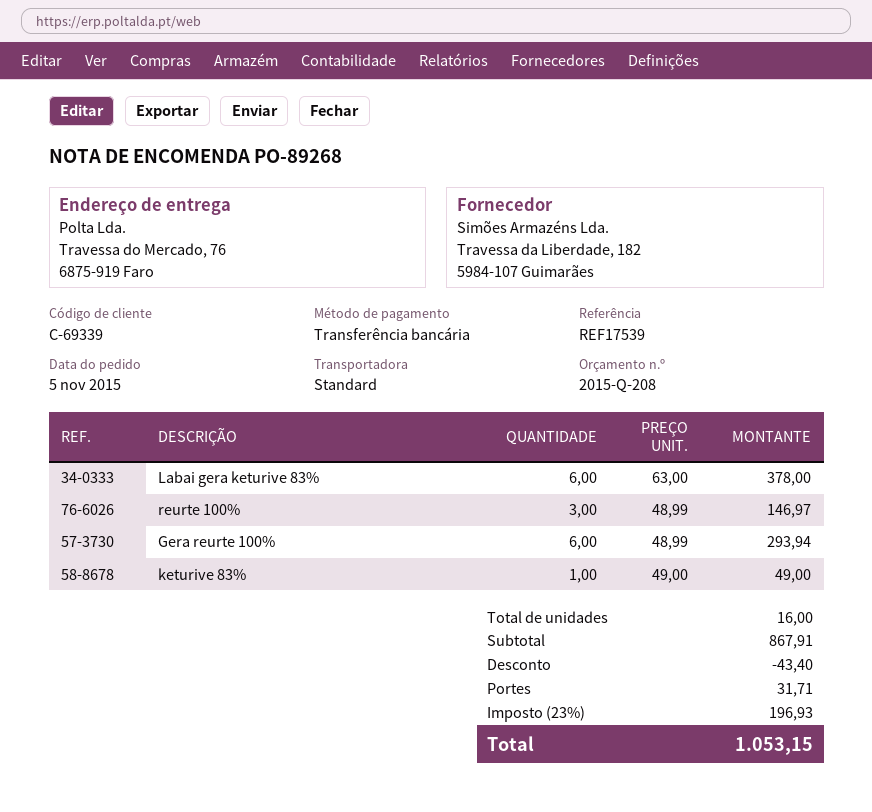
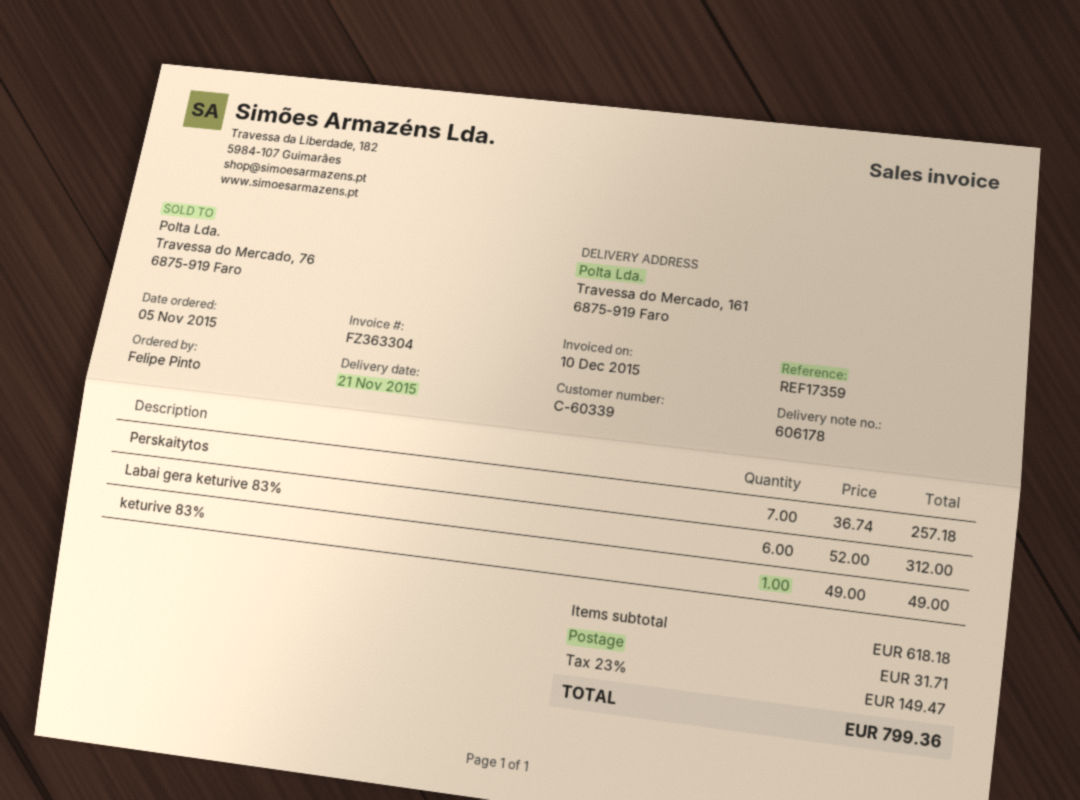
customer number: C-69339 -> C-60339
reference: REF17539 -> REF17359
ship to: Travessa do Mercado, 76, 6875-919 Faro -> Travessa do Mercado, 161, 6875-919 Faro
Labai gera keturive 83%: 6 x 63.00 = 378.00 -> 6 x 52.00 = 312.00
reurte 100%: 3 x 48.99 = 146.97 -> none
Gera reurte 100%: 6 x 48.99 = 293.94 -> none
Perskaitytos: none -> 7 x 36.74 = 257.18
subtotal: 867.91 -> 618.18
discount: 43.40 -> none
tax: 23% = 196.93 -> 23% = 149.47
total: 1053.15 -> 799.36

